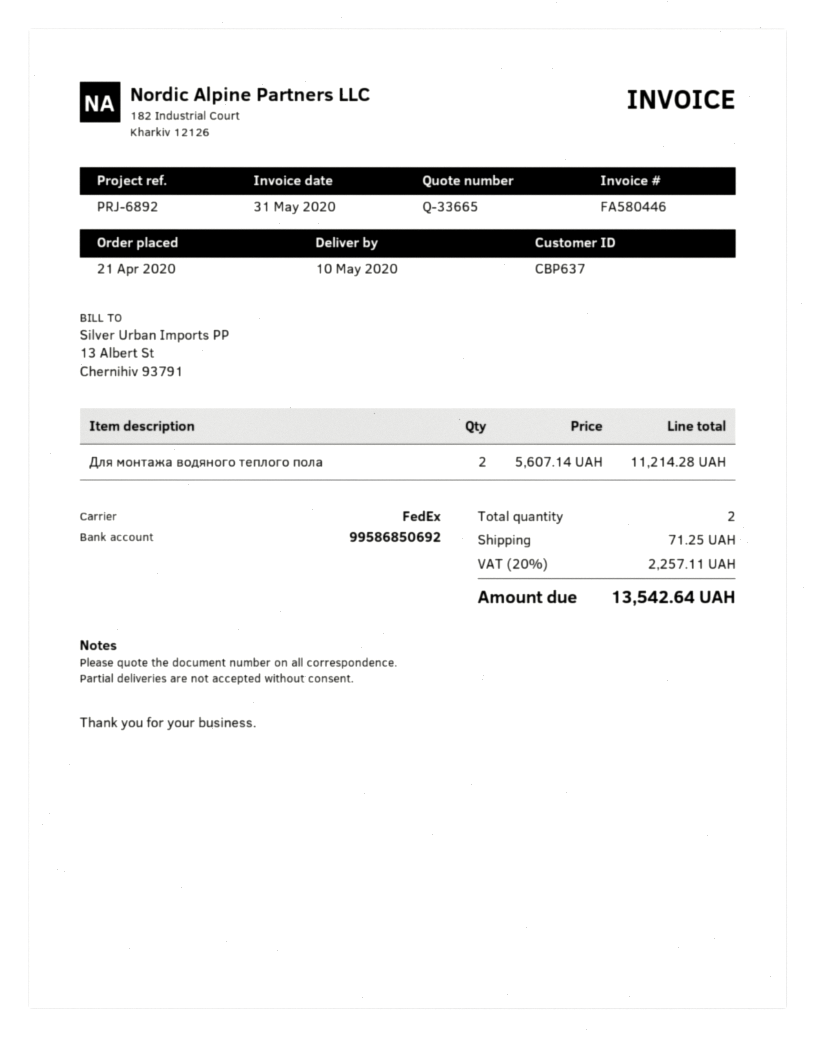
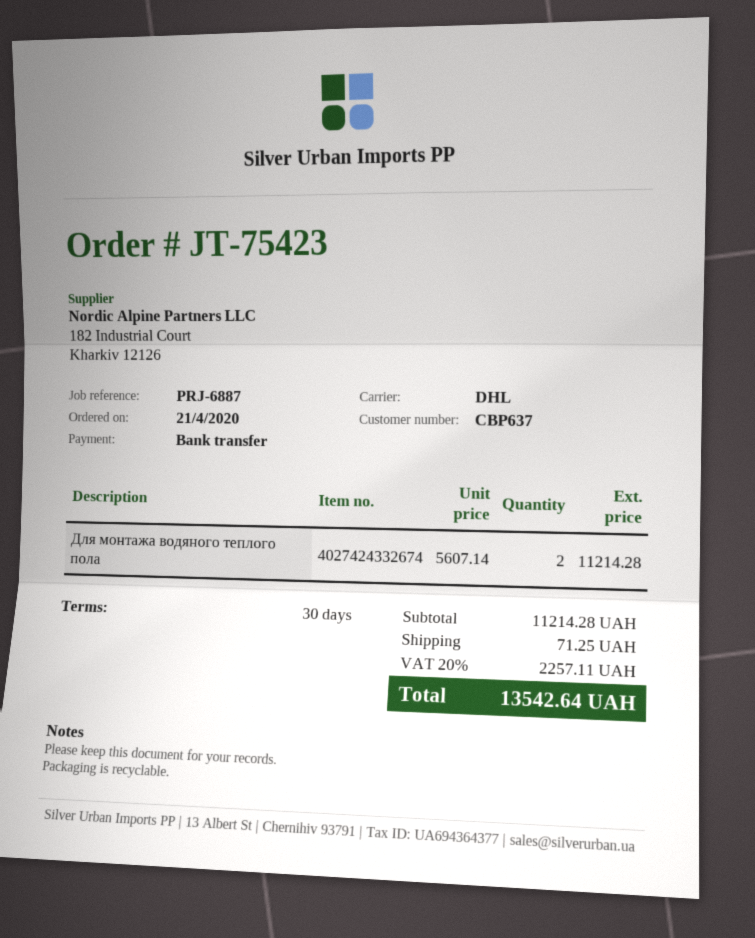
reference: PRJ-6892 -> PRJ-6887
shipping method: FedEx -> DHL

